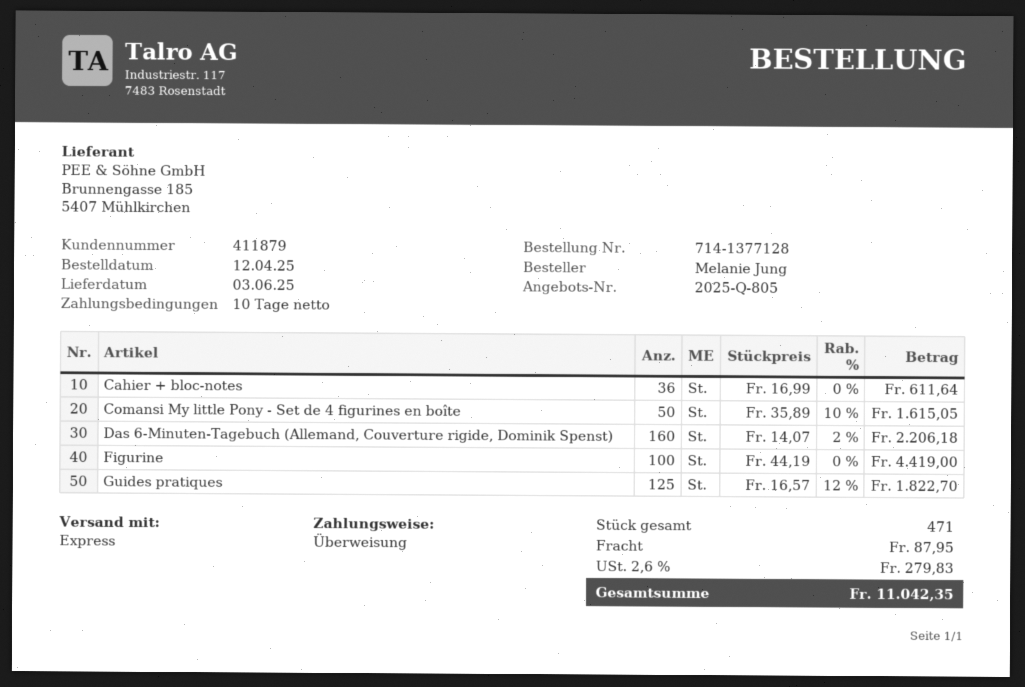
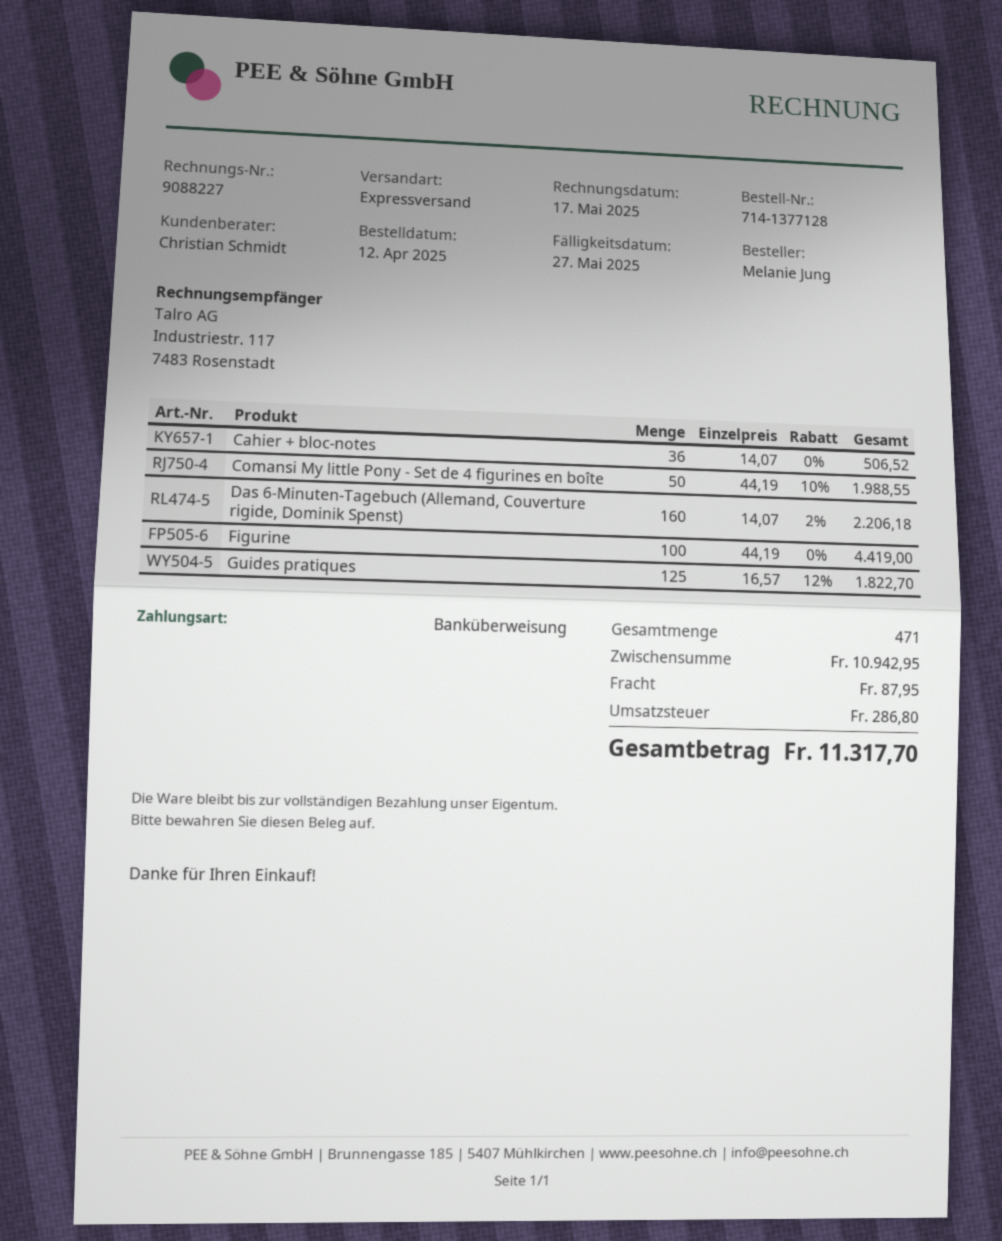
Cahier + bloc-notes: 36 x 16.99 = 611.64 -> 36 x 14.07 = 506.52
Comansi My little Pony - Set de 4 figurines en boîte: 50 x 35.89 - 10% = 1615.05 -> 50 x 44.19 - 10% = 1988.55
tax: 279.83 -> 286.80
total: 11042.35 -> 11317.70

